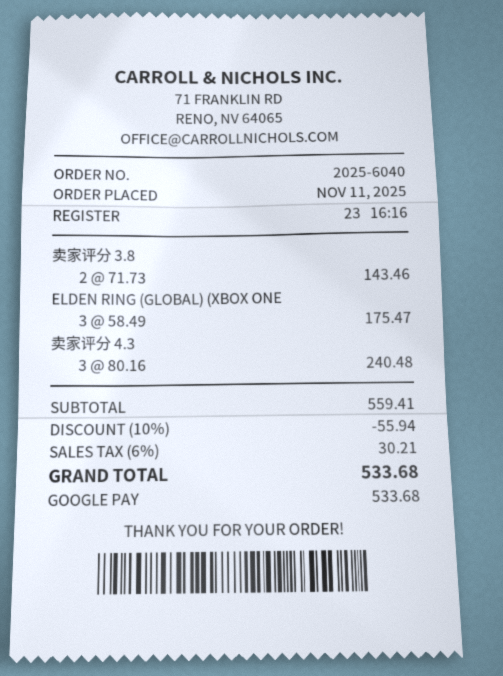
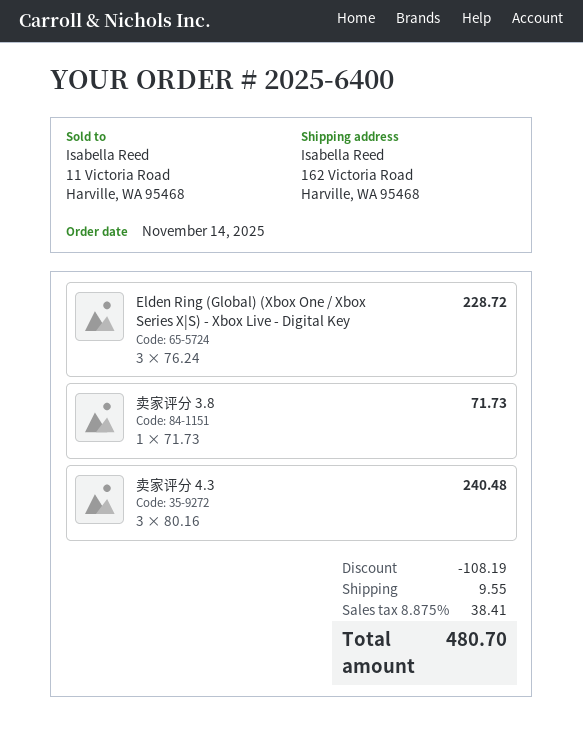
order number: 2025-6040 -> 2025-6400
order date: 2025-11-11 -> 2025-11-14
卖家评分 3.8: 2 x 71.73 = 143.46 -> 1 x 71.73 = 71.73
ELDEN RING (GLOBAL) (XBOX ONE: 3 x 58.49 = 175.47 -> 3 x 76.24 = 228.72
discount: 55.94 -> 108.19
shipping: none -> 9.55
tax: 6% = 30.21 -> 8.875% = 38.41
total: 533.68 -> 480.70

